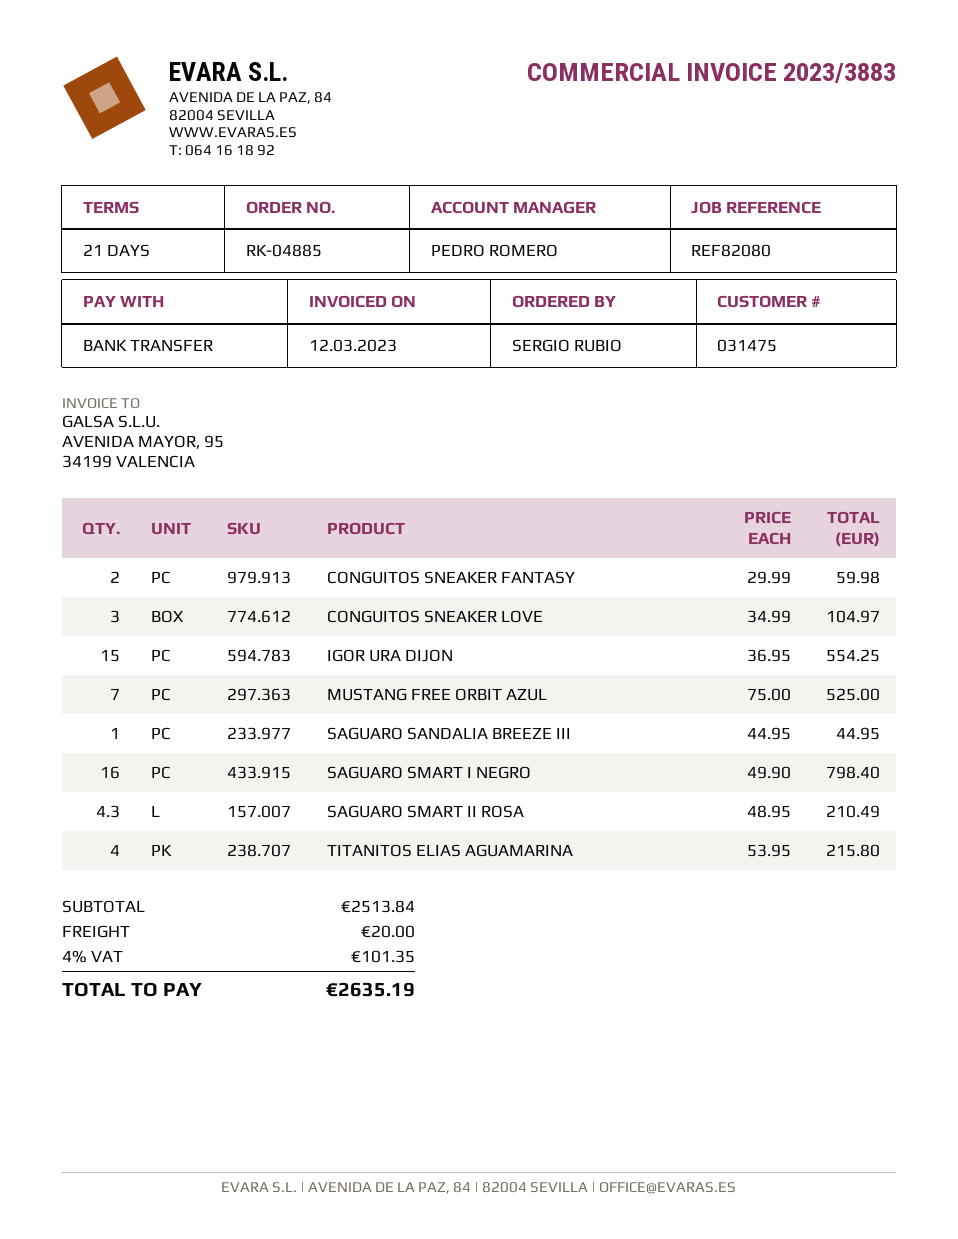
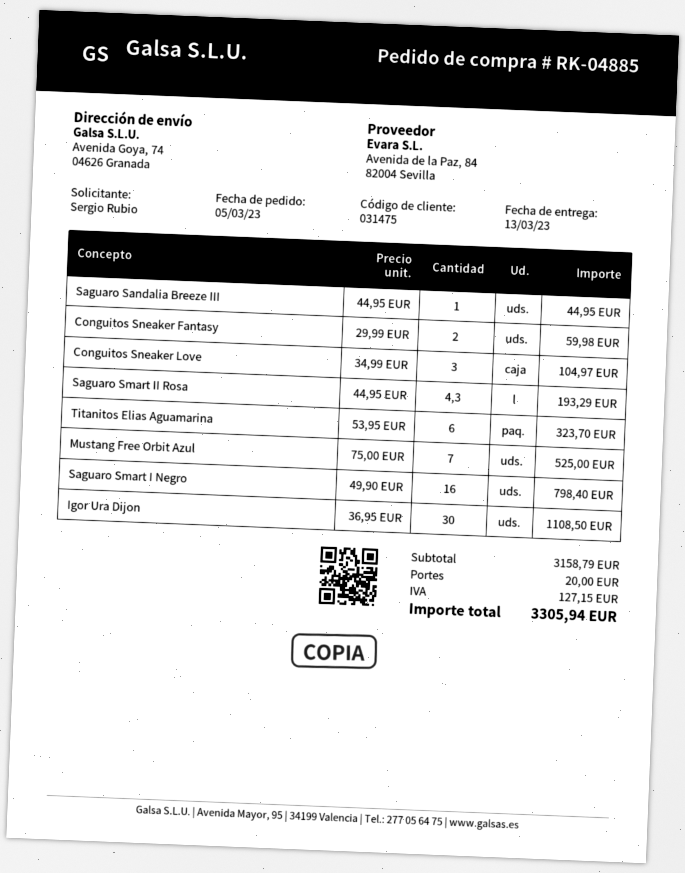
IGOR URA DIJON: 15 x 36.95 = 554.25 -> 30 x 36.95 = 1108.50
SAGUARO SMART II ROSA: 4.3 x 48.95 = 210.49 -> 4.3 x 44.95 = 193.29
TITANITOS ELIAS AGUAMARINA: 4 x 53.95 = 215.80 -> 6 x 53.95 = 323.70
subtotal: 2513.84 -> 3158.79
tax: 101.35 -> 127.15
total: 2635.19 -> 3305.94

